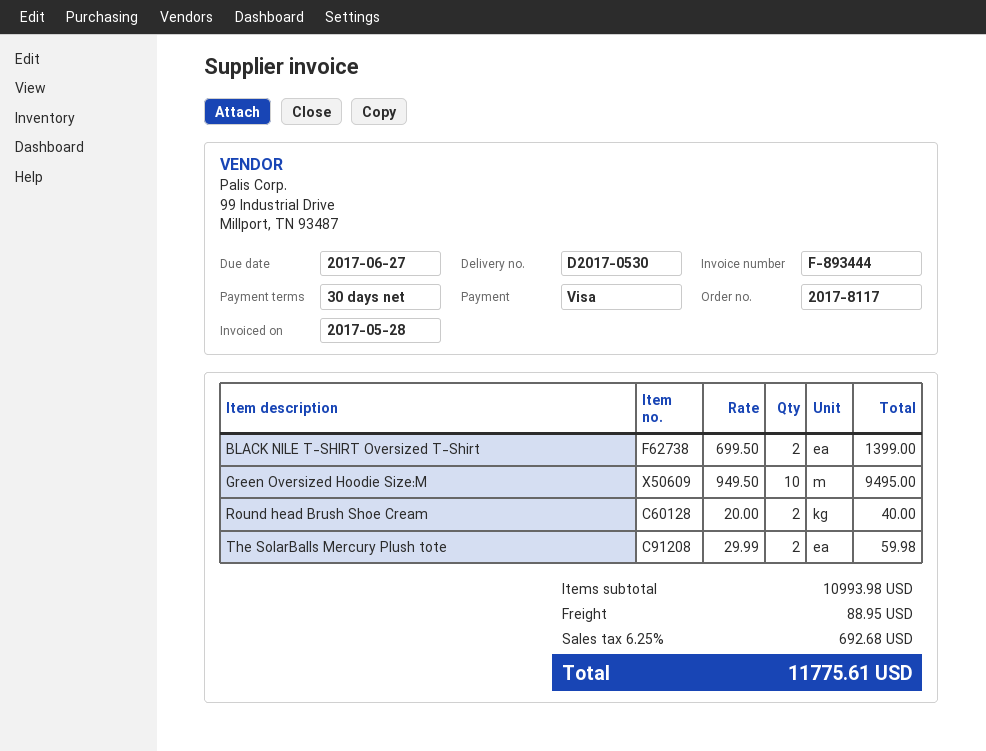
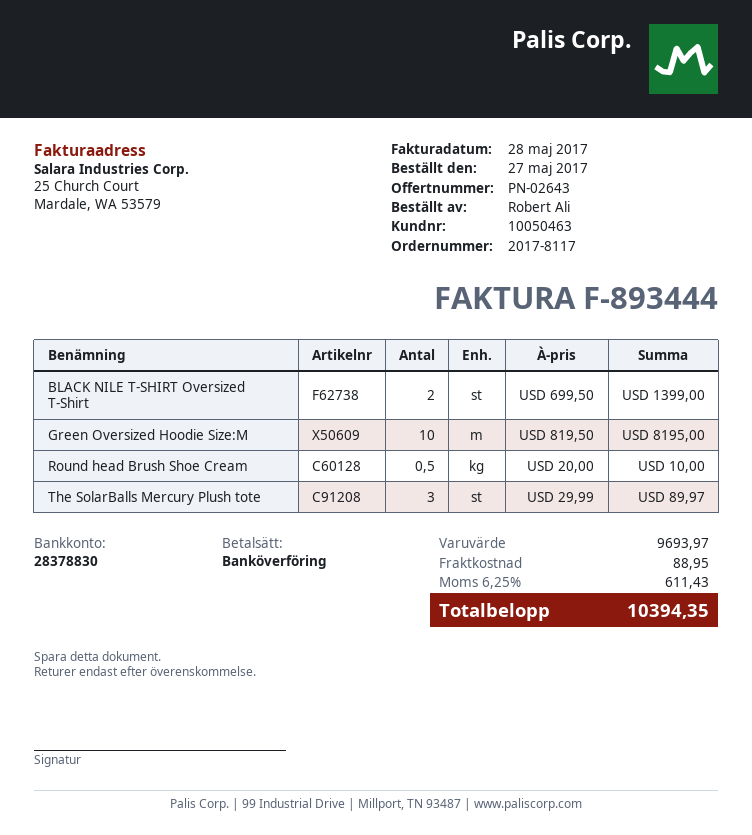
payment method: Visa -> bank transfer
Green Oversized Hoodie Size:M: 10 x 949.50 = 9495.00 -> 10 x 819.50 = 8195.00
Round head Brush Shoe Cream: 2 x 20.00 = 40.00 -> 0.5 x 20.00 = 10.00
The SolarBalls Mercury Plush tote: 2 x 29.99 = 59.98 -> 3 x 29.99 = 89.97
subtotal: 10993.98 -> 9693.97
tax: 6.25% = 692.68 -> 6.25% = 611.43
total: 11775.61 -> 10394.35

